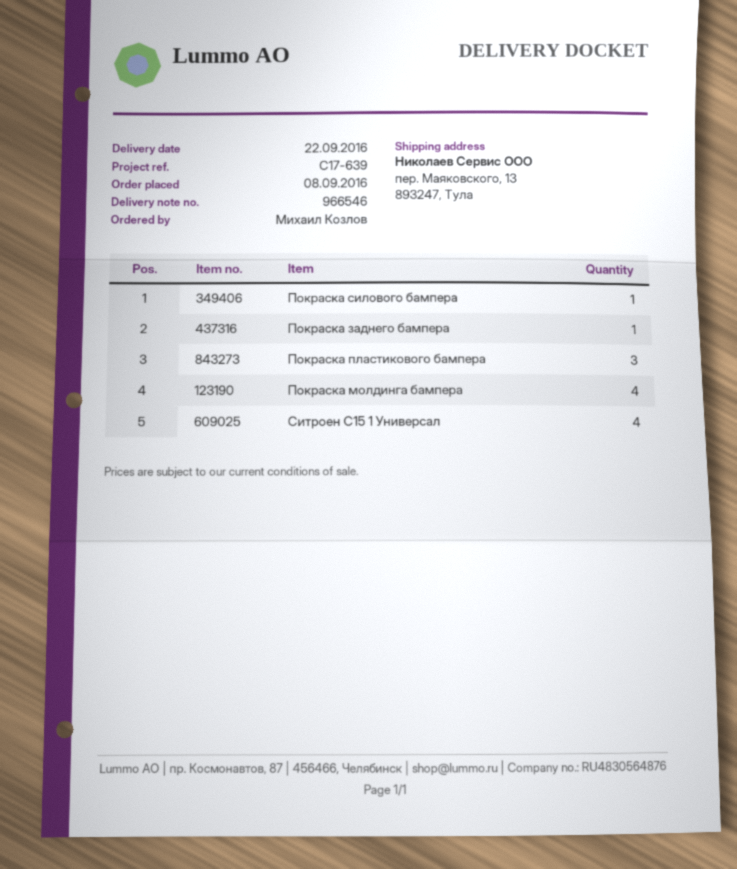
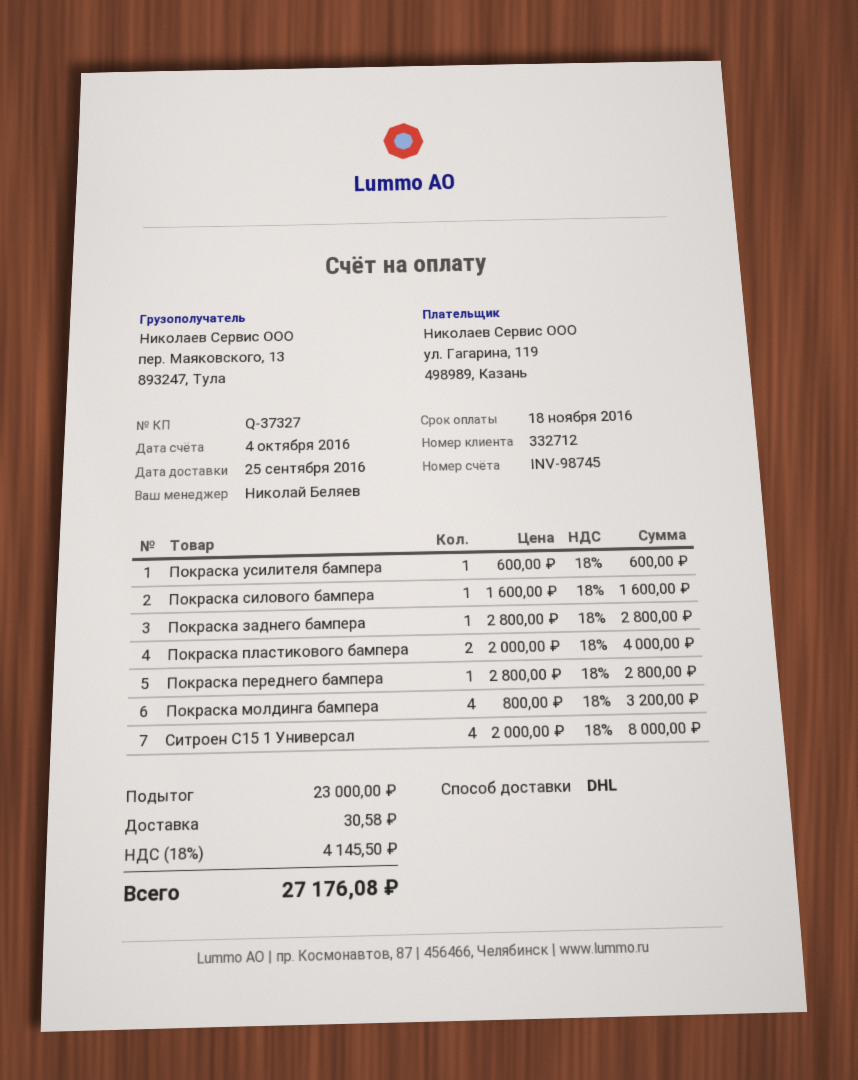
delivery date: 2016-09-22 -> 2016-09-25
Покраска пластикового бампера: 3 -> 2
Покраска усилителя бампера: none -> 1
Покраска переднего бампера: none -> 1

